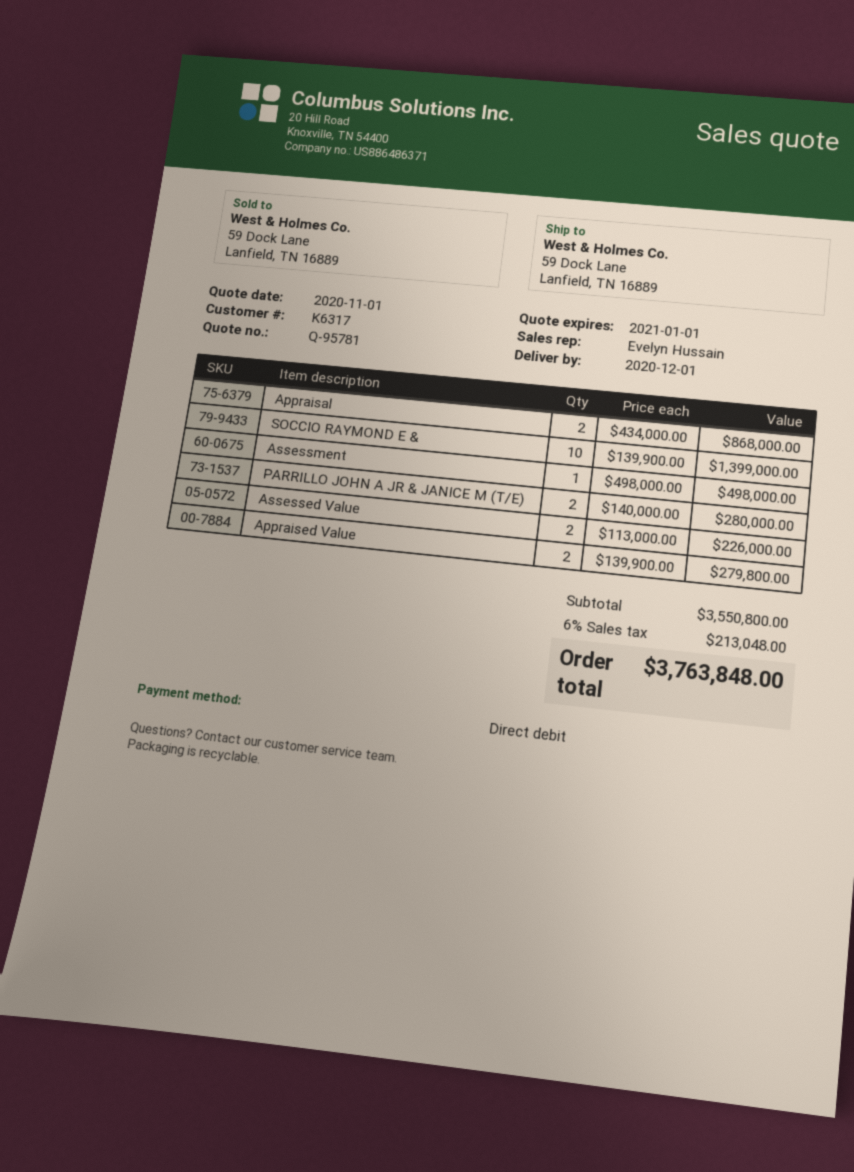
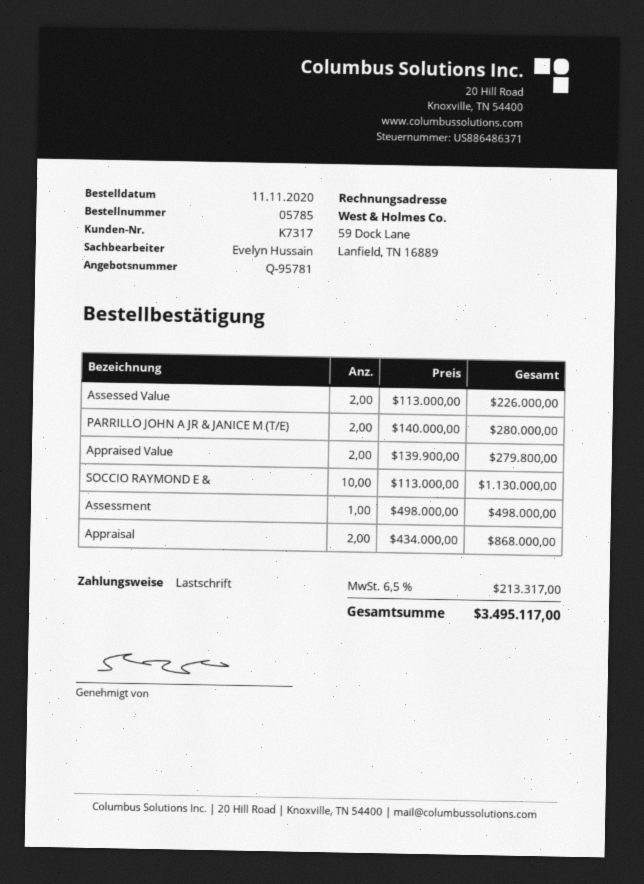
customer number: K6317 -> K7317
SOCCIO RAYMOND E &: 10 x 139900.00 = 1399000.00 -> 10 x 113000.00 = 1130000.00
tax: 6% = 213048.00 -> 6.5% = 213317.00
total: 3763848.00 -> 3495117.00

